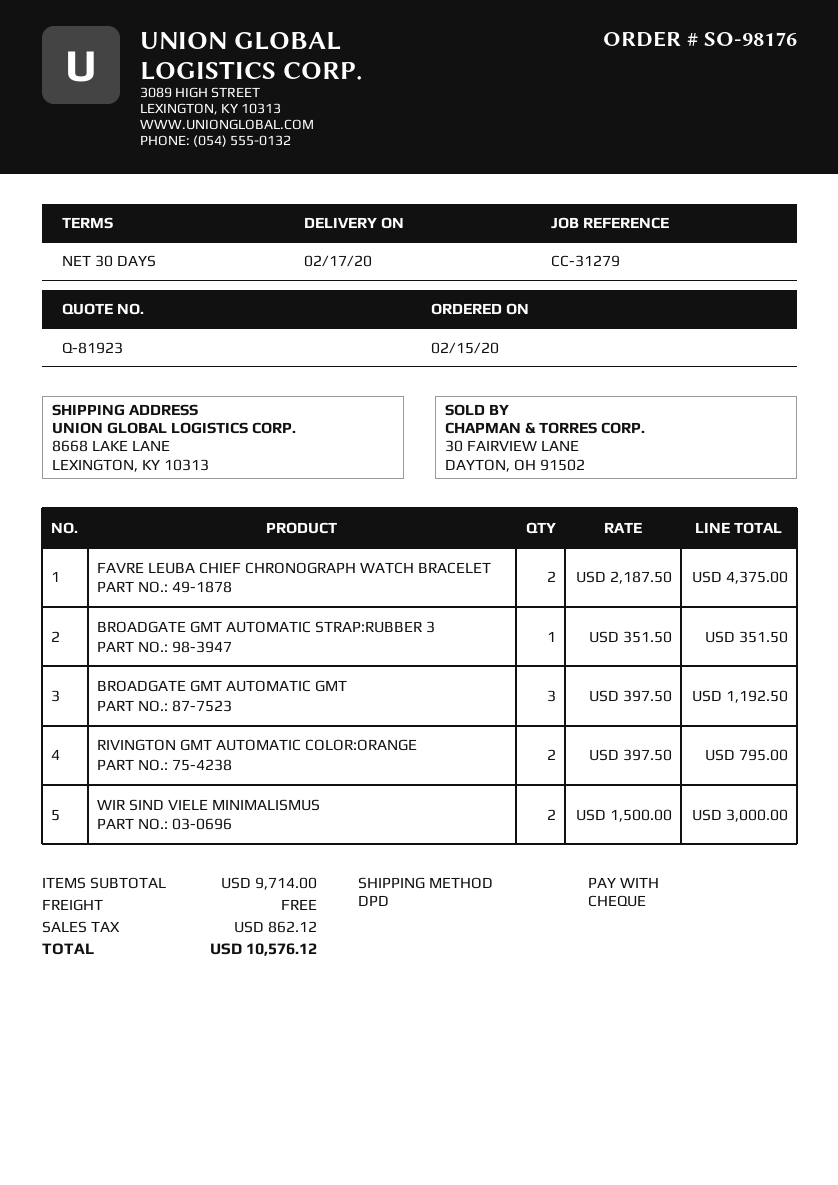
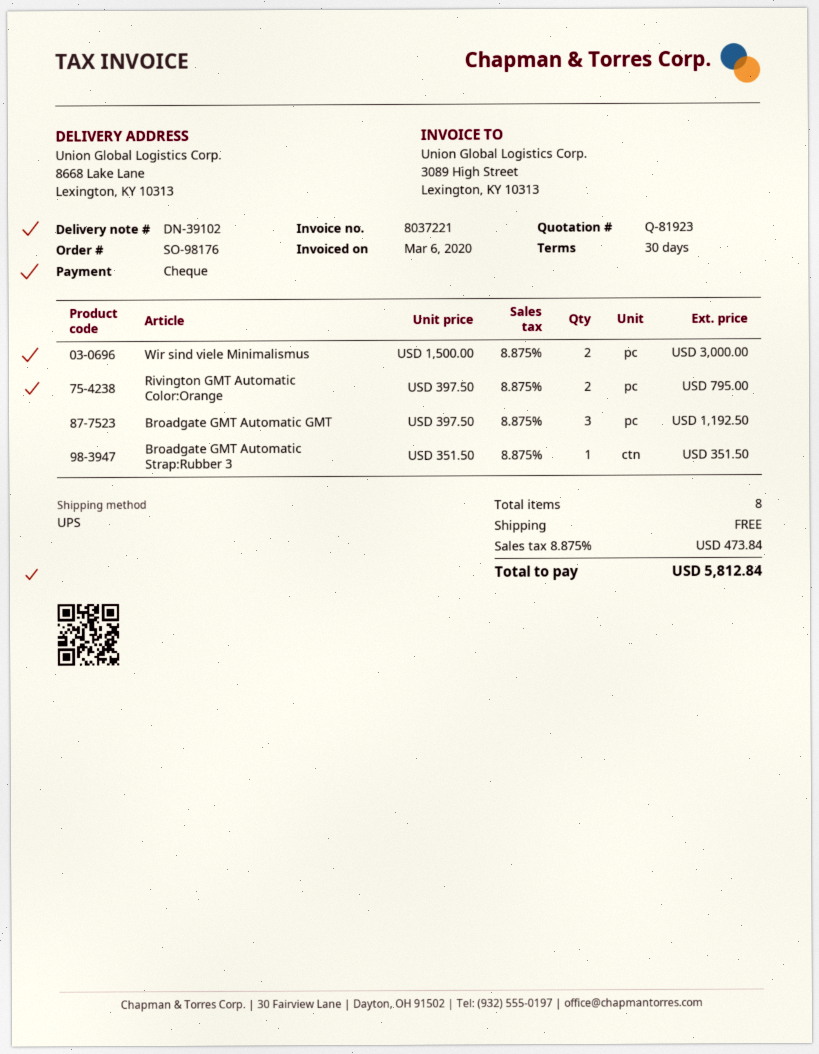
shipping method: DPD -> UPS
FAVRE LEUBA CHIEF CHRONOGRAPH WATCH BRACELET: 2 x 2187.50 = 4375.00 -> none
tax: 862.12 -> 473.84
total: 10576.12 -> 5812.84

